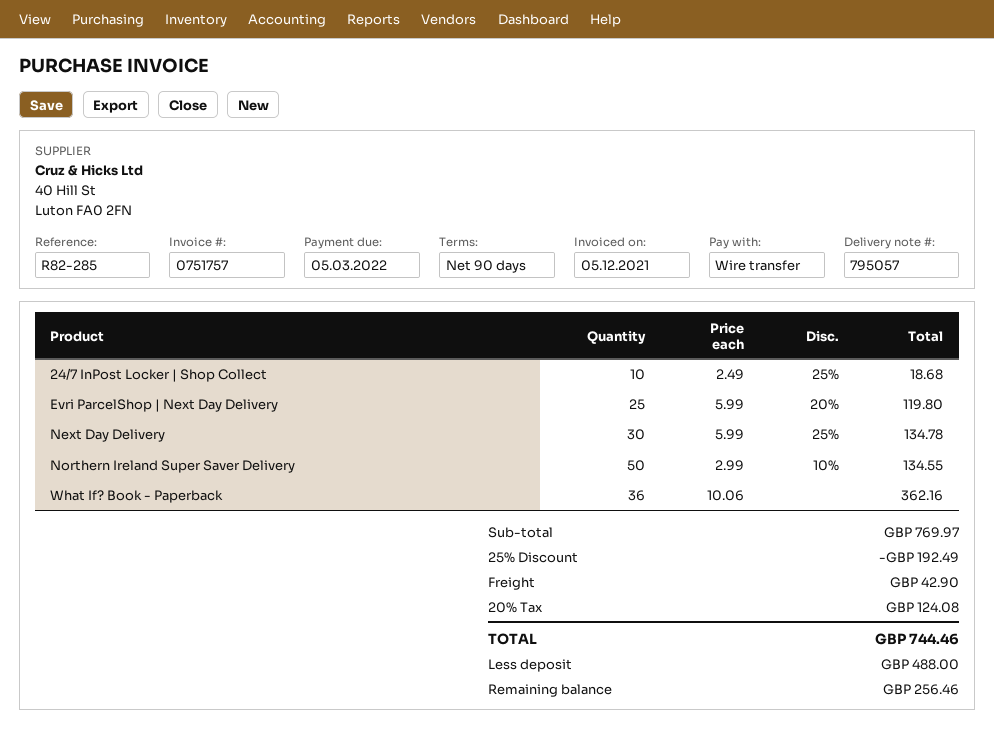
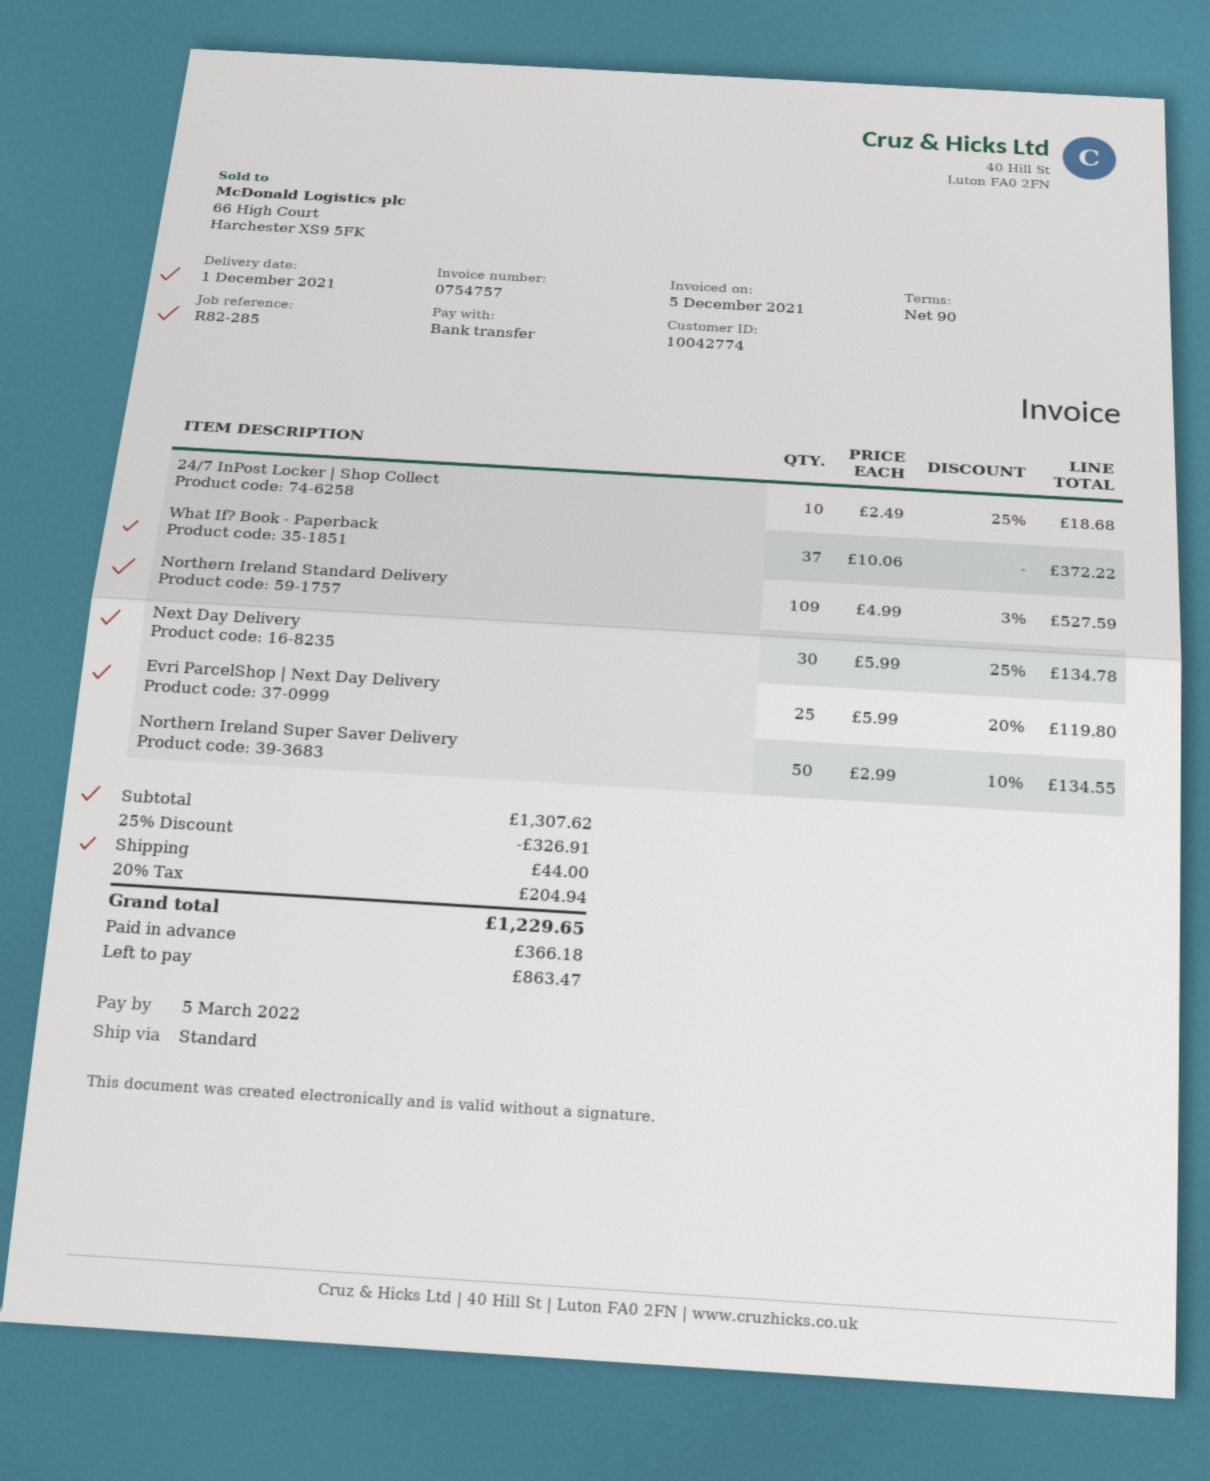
invoice number: 0751757 -> 0754757
What If? Book - Paperback: 36 x 10.06 = 362.16 -> 37 x 10.06 = 372.22
Northern Ireland Standard Delivery: none -> 109 x 4.99 - 3% = 527.59
subtotal: 769.97 -> 1307.62
discount: 25% = 192.49 -> 25% = 326.91
shipping: 42.90 -> 44.00
tax: 20% = 124.08 -> 20% = 204.94
total: 744.46 -> 1229.65
deposit: 488.00 -> 366.18
balance: 256.46 -> 863.47

